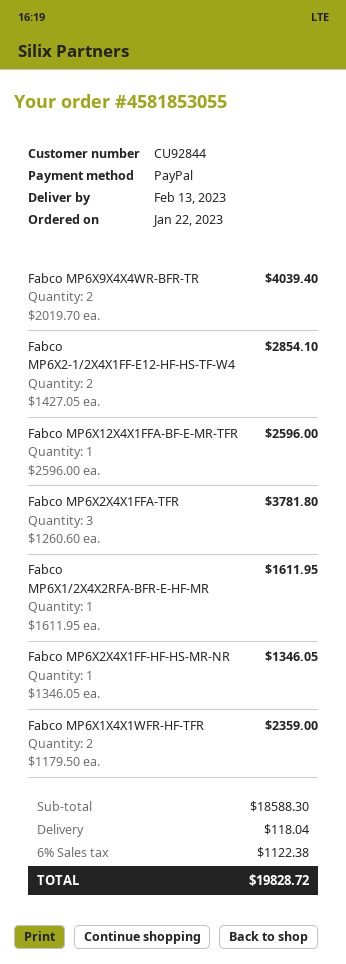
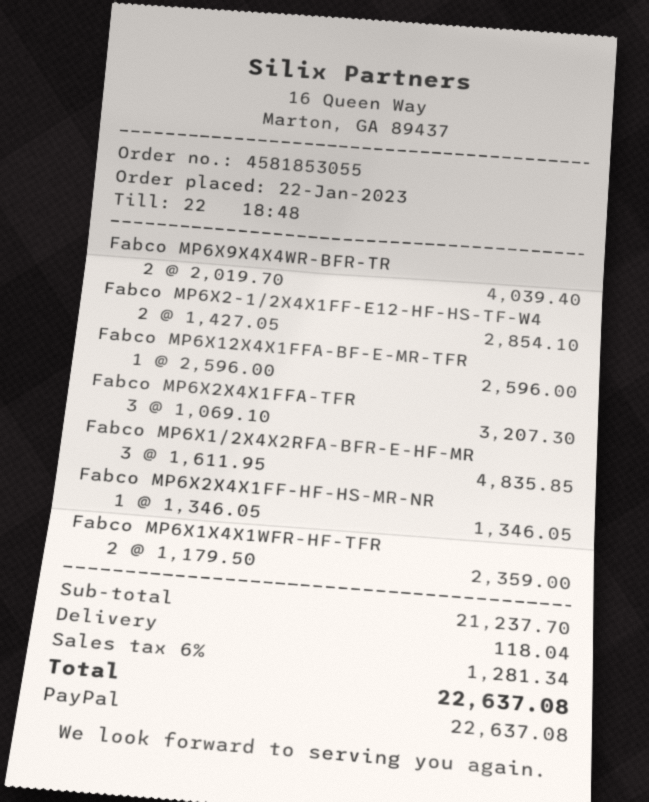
Fabco MP6X2X4X1FFA-TFR: 3 x 1260.60 = 3781.80 -> 3 x 1069.10 = 3207.30
Fabco MP6X1/2X4X2RFA-BFR-E-HF-MR: 1 x 1611.95 = 1611.95 -> 3 x 1611.95 = 4835.85
subtotal: 18588.30 -> 21237.70
tax: 6% = 1122.38 -> 6% = 1281.34
total: 19828.72 -> 22637.08

